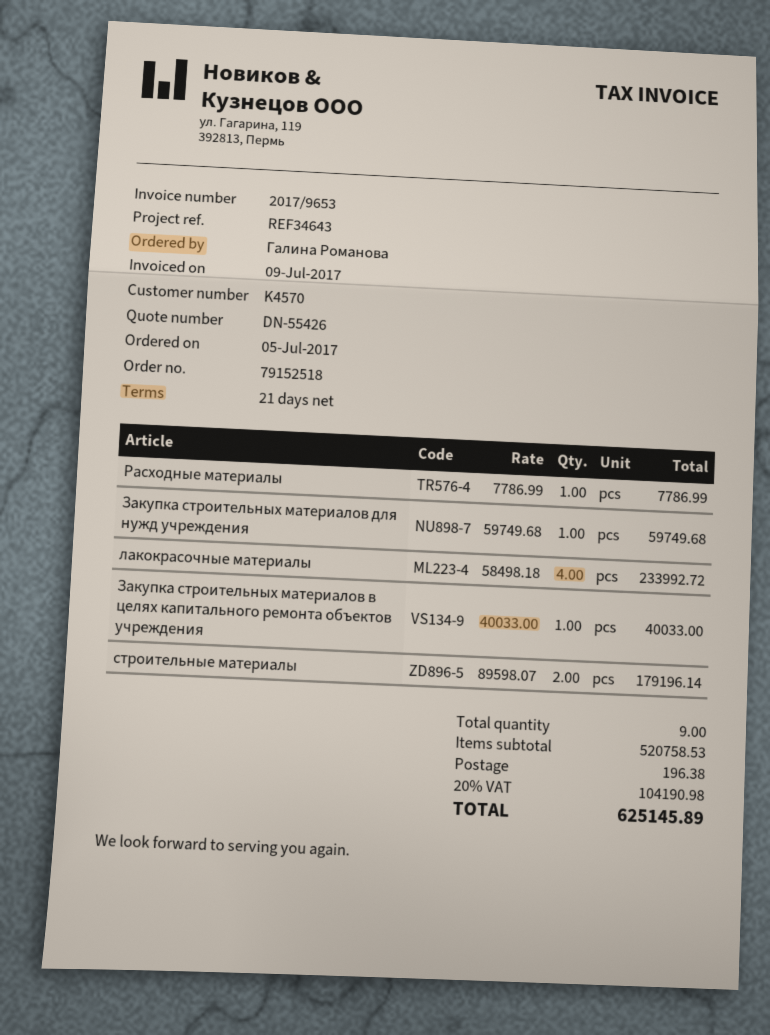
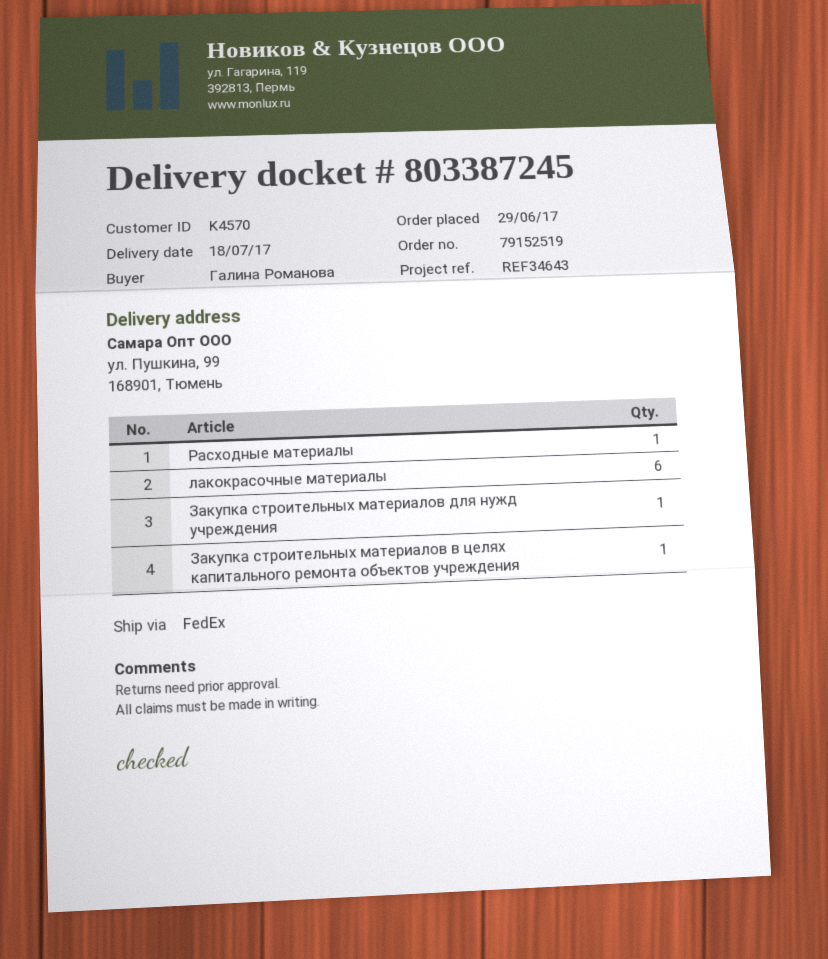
order number: 79152518 -> 79152519
order date: 2017-07-05 -> 2017-06-29
лакокрасочные материалы: 4 -> 6
строительные материалы: 2 -> none

